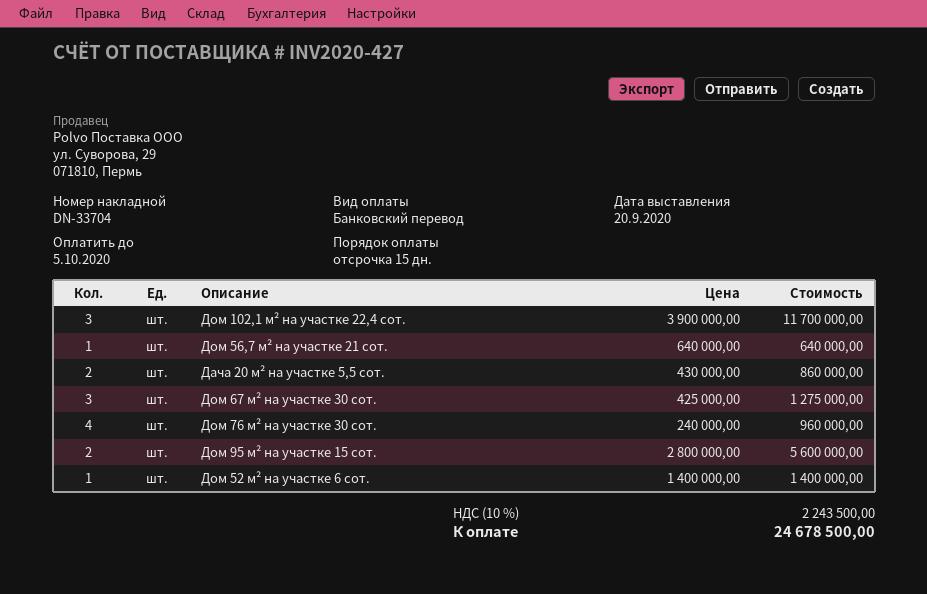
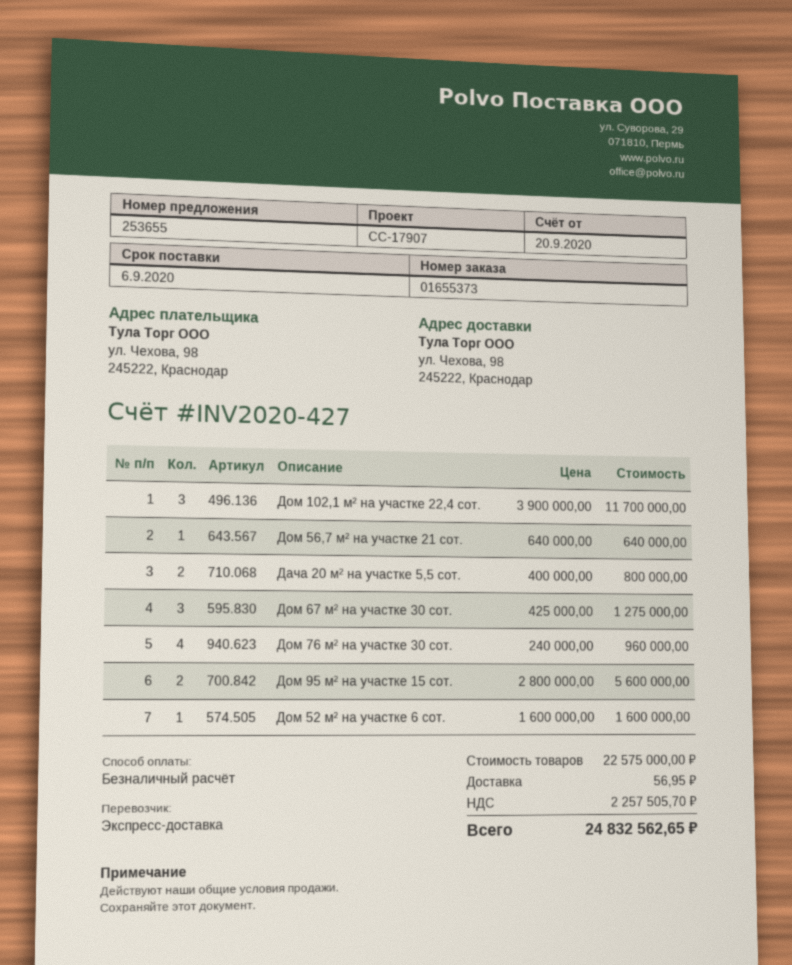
Дача 20 м² на участке 5,5 сот.: 2 x 430000.00 = 860000.00 -> 2 x 400000.00 = 800000.00
Дом 52 м² на участке 6 сот.: 1 x 1400000.00 = 1400000.00 -> 1 x 1600000.00 = 1600000.00
shipping: none -> 56.95
tax: 2243500.00 -> 2257505.70
total: 24678500.00 -> 24832562.65

